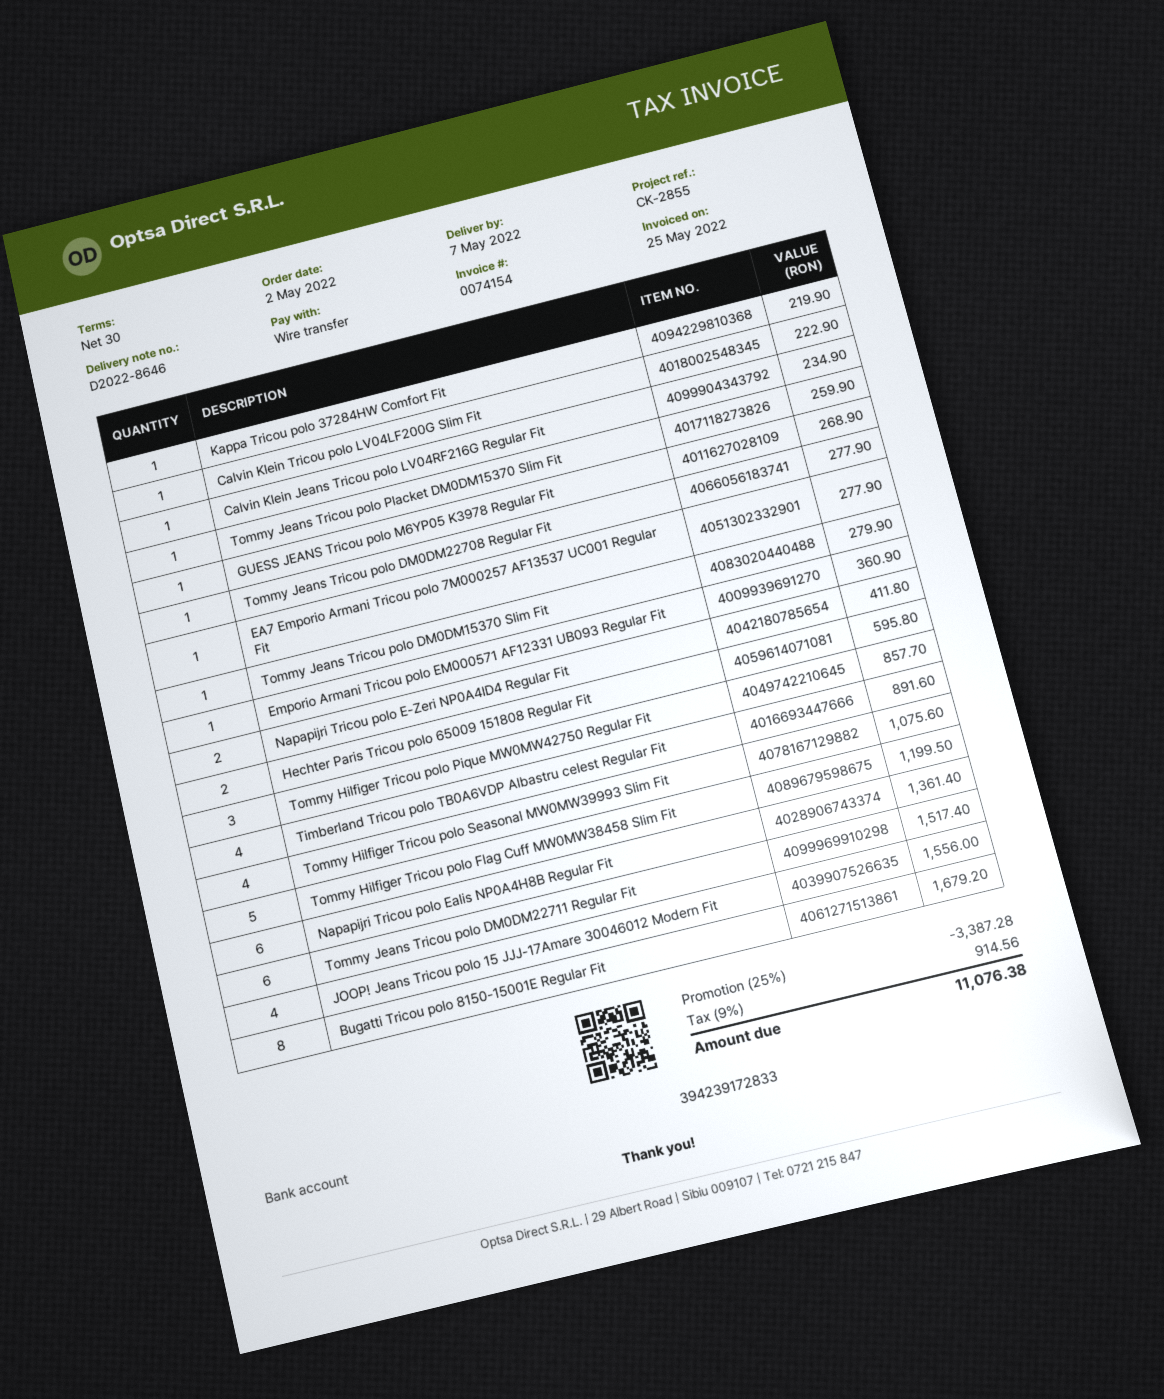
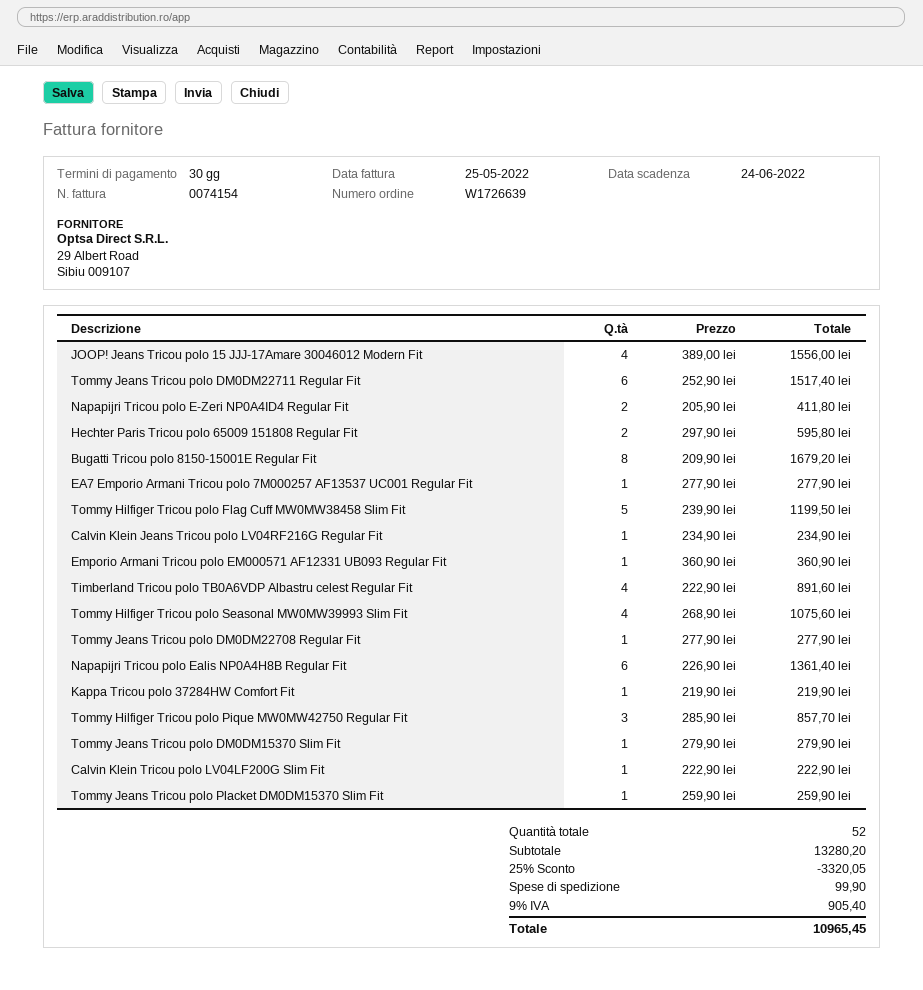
GUESS JEANS Tricou polo M6YP05 K3978 Regular Fit: 1 for 268.90 -> none
discount: 25% = 3387.28 -> 25% = 3320.05
shipping: none -> 99.90
tax: 9% = 914.56 -> 9% = 905.40
total: 11076.38 -> 10965.45

